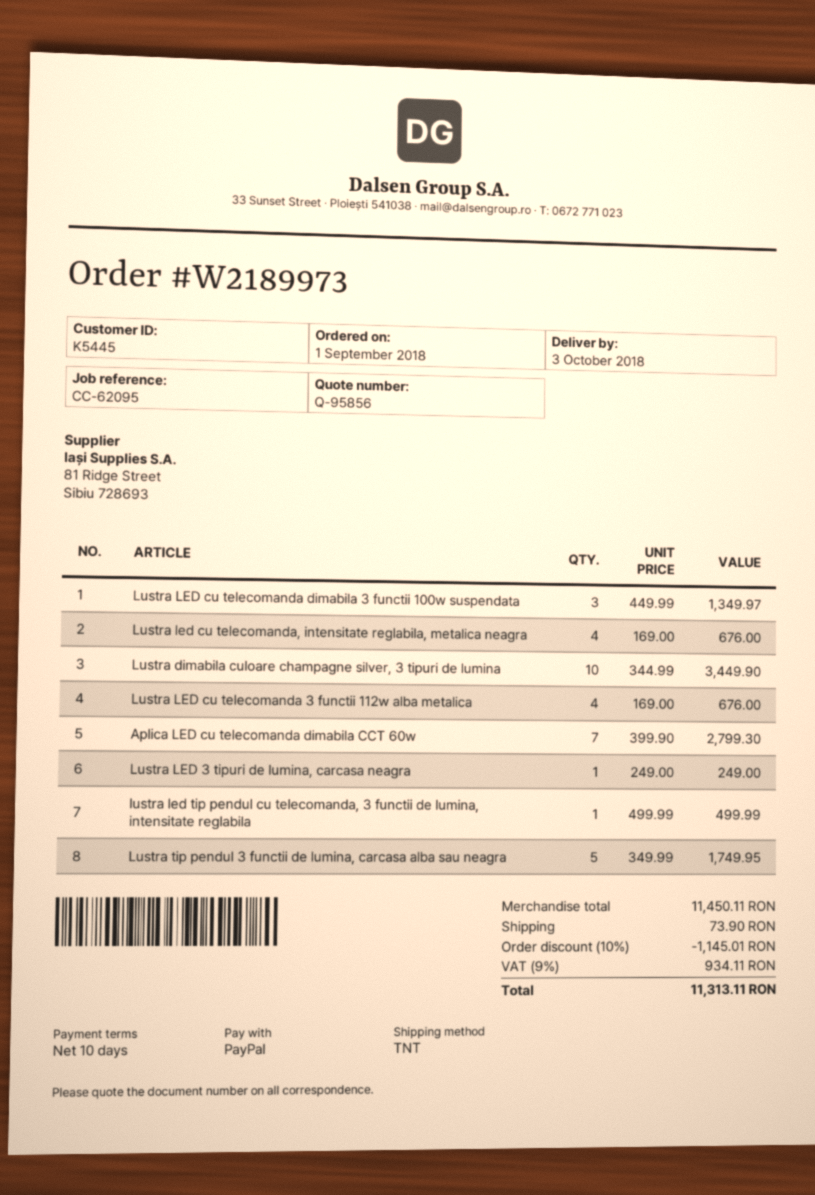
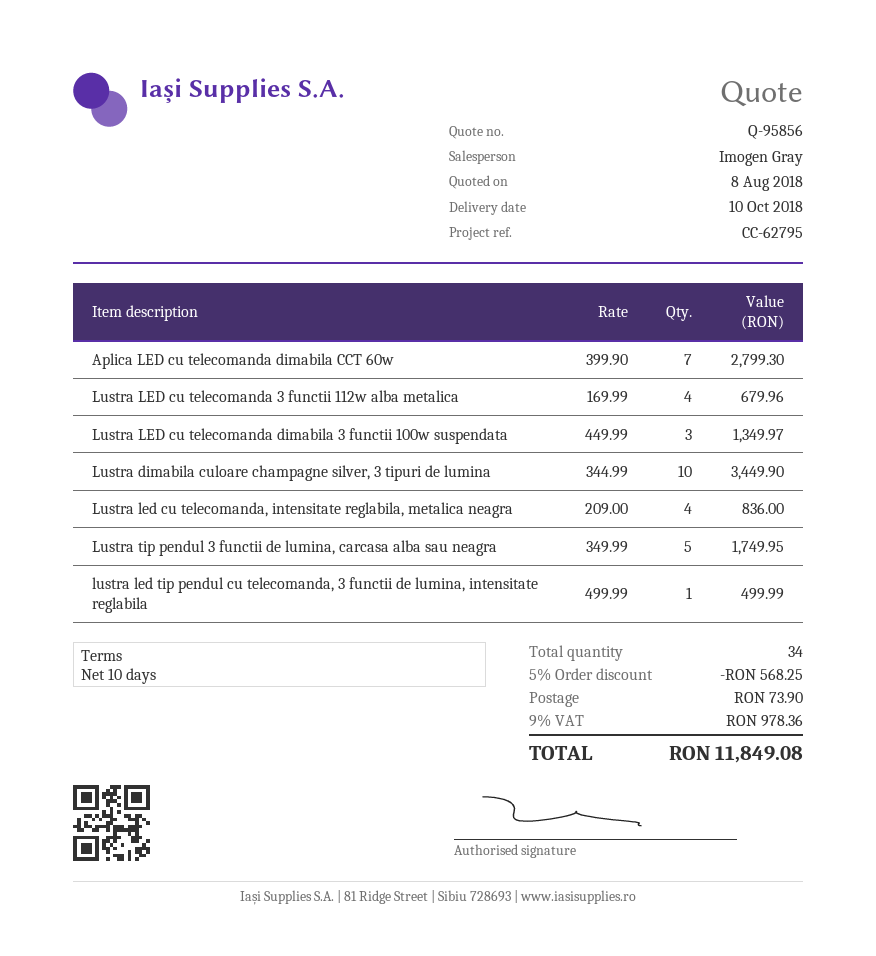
delivery date: 2018-10-03 -> 2018-10-10
reference: CC-62095 -> CC-62795
Lustra led cu telecomanda, intensitate reglabila, metalica neagra: 4 x 169.00 = 676.00 -> 4 x 209.00 = 836.00
Lustra LED cu telecomanda 3 functii 112w alba metalica: 4 x 169.00 = 676.00 -> 4 x 169.99 = 679.96
Lustra LED 3 tipuri de lumina, carcasa neagra: 1 x 249.00 = 249.00 -> none
discount: 10% = 1145.01 -> 5% = 568.25
tax: 9% = 934.11 -> 9% = 978.36
total: 11313.11 -> 11849.08

